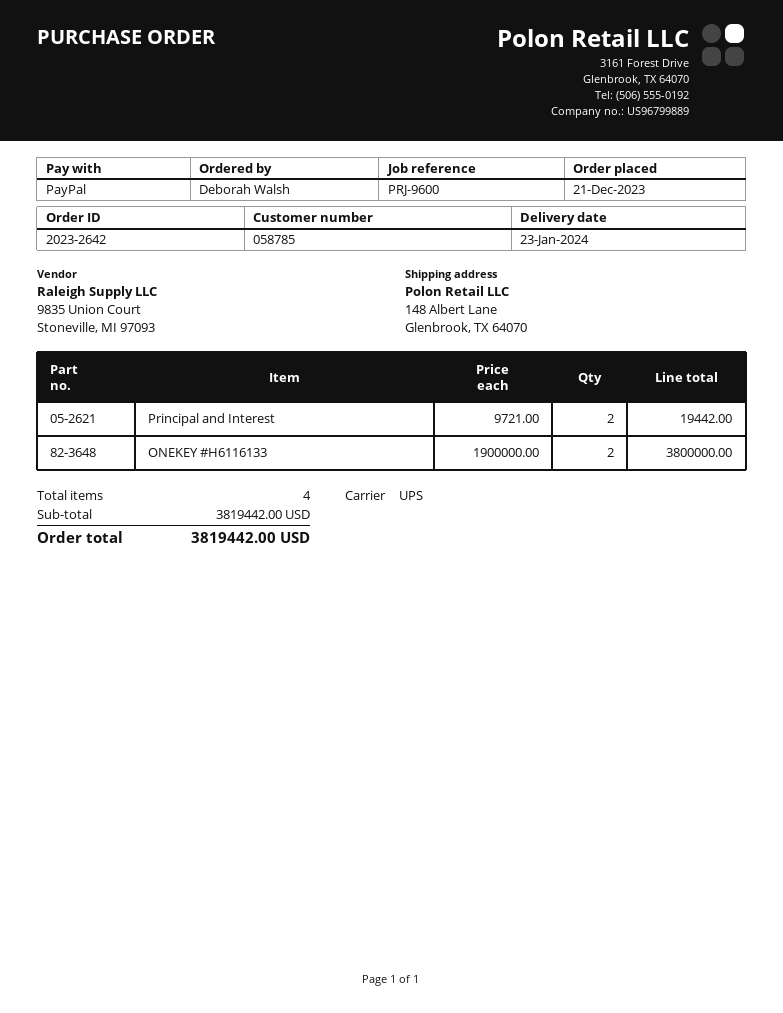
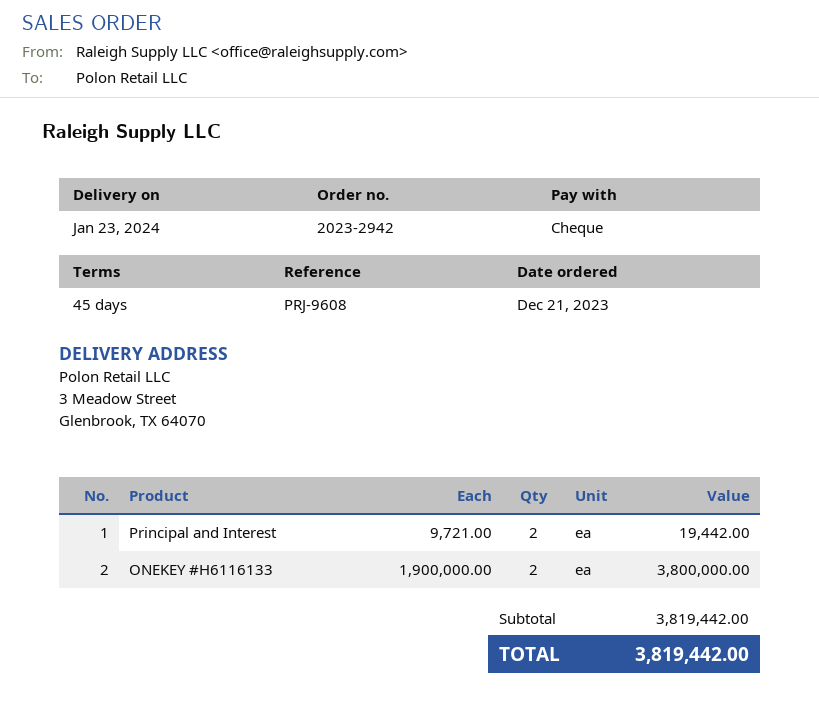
order number: 2023-2642 -> 2023-2942
reference: PRJ-9600 -> PRJ-9608
payment method: PayPal -> cheque
ship to: 148 Albert Lane, Glenbrook, TX 64070 -> 3 Meadow Street, Glenbrook, TX 64070

